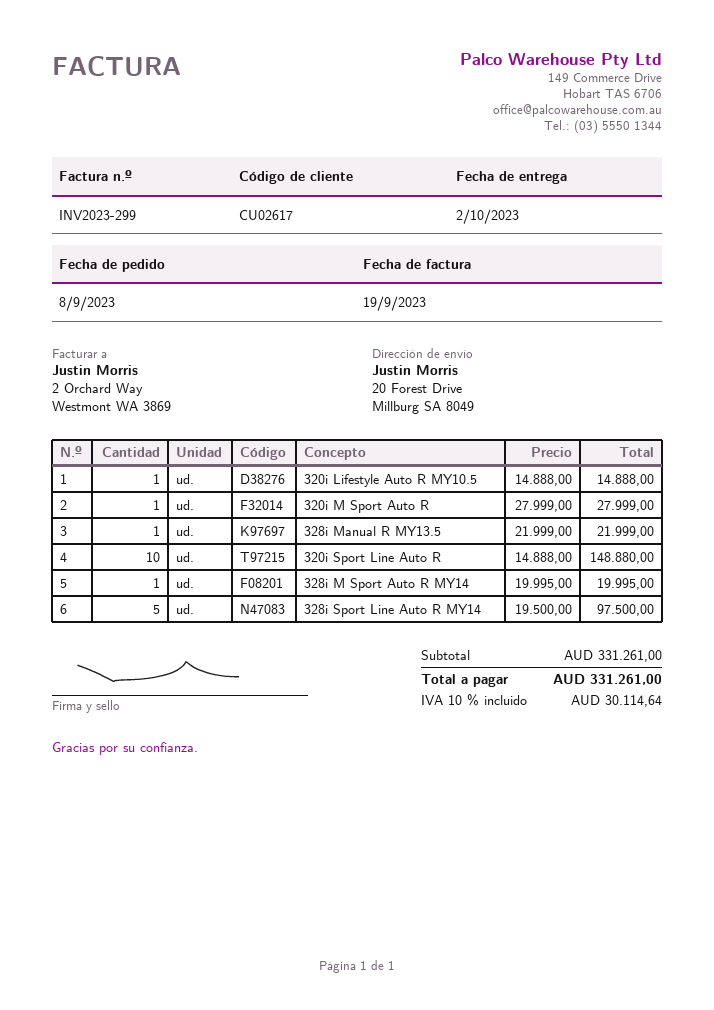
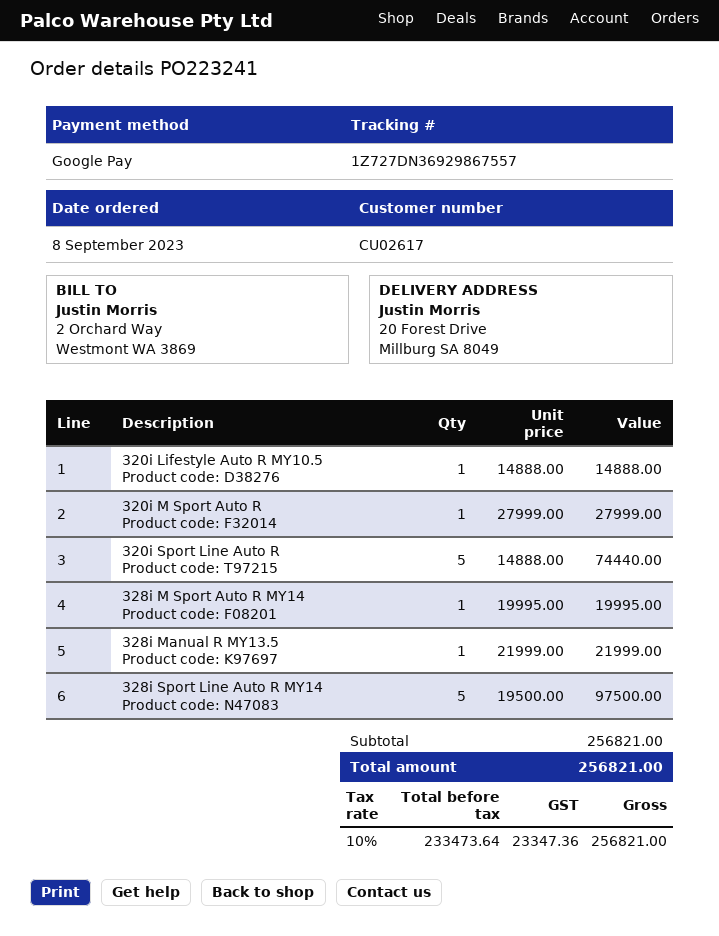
320i Sport Line Auto R: 10 x 14888.00 = 148880.00 -> 5 x 14888.00 = 74440.00
subtotal: 331261.00 -> 256821.00
tax: 10% = 30114.64 -> 10% = 23347.36
total: 331261.00 -> 256821.00

